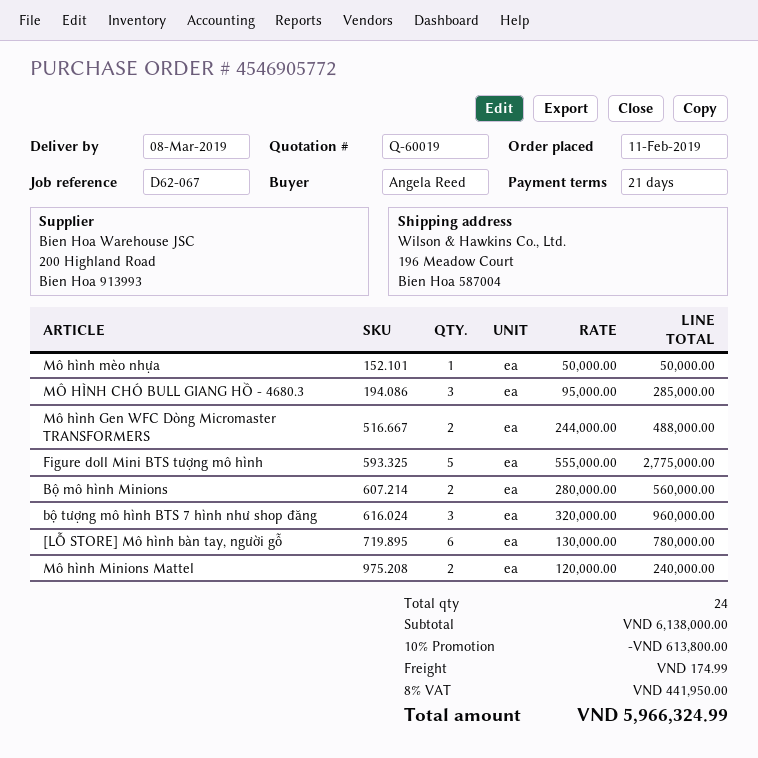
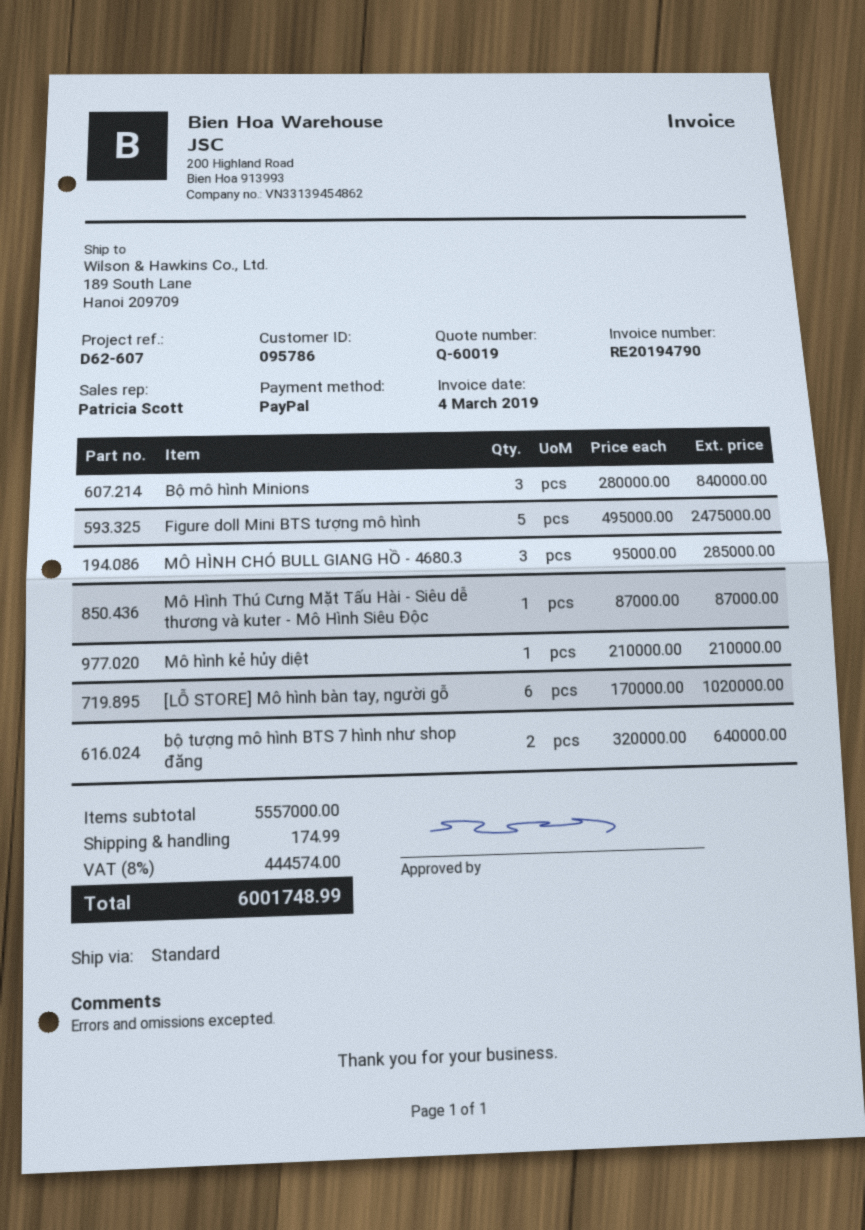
reference: D62-067 -> D62-607
ship to: 196 Meadow Court, Bien Hoa 587004 -> 189 South Lane, Hanoi 209709
Mô hình mèo nhựa: 1 x 50000.00 = 50000.00 -> none
Mô hình Gen WFC Dòng Micromaster TRANSFORMERS: 2 x 244000.00 = 488000.00 -> none
Figure doll Mini BTS tượng mô hình: 5 x 555000.00 = 2775000.00 -> 5 x 495000.00 = 2475000.00
Bộ mô hình Minions: 2 x 280000.00 = 560000.00 -> 3 x 280000.00 = 840000.00
bộ tượng mô hình BTS 7 hình như shop đăng: 3 x 320000.00 = 960000.00 -> 2 x 320000.00 = 640000.00
[LỖ STORE] Mô hình bàn tay, người gỗ: 6 x 130000.00 = 780000.00 -> 6 x 170000.00 = 1020000.00
Mô hình Minions Mattel: 2 x 120000.00 = 240000.00 -> none
Mô Hình Thú Cưng Mặt Tấu Hài - Siêu dễ thương và kuter - Mô Hình Siêu Độc: none -> 1 x 87000.00 = 87000.00
Mô hình kẻ hủy diệt: none -> 1 x 210000.00 = 210000.00
subtotal: 6138000.00 -> 5557000.00
discount: 10% = 613800.00 -> none
tax: 8% = 441950.00 -> 8% = 444574.00
total: 5966324.99 -> 6001748.99

